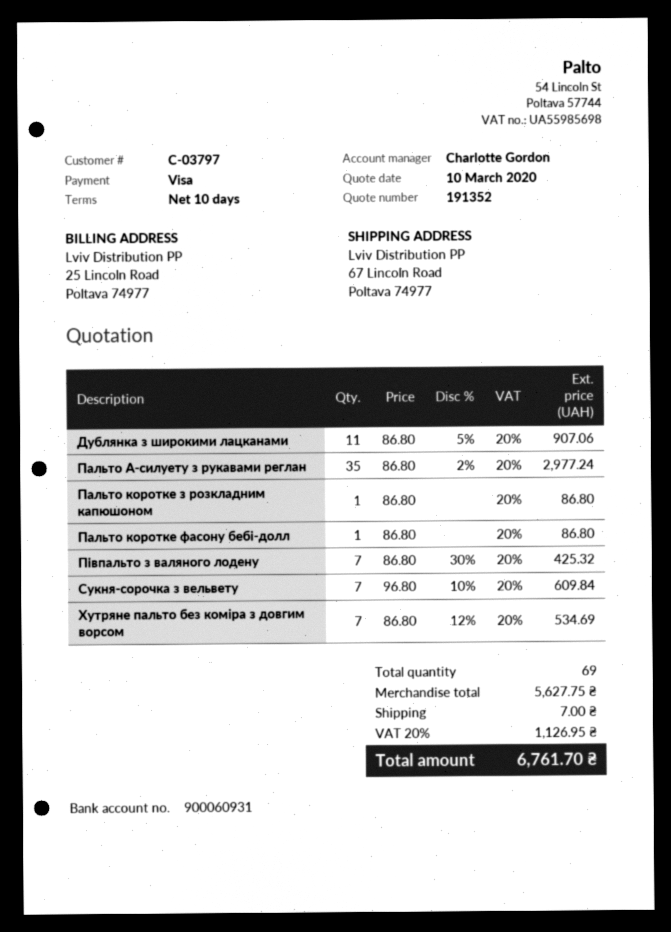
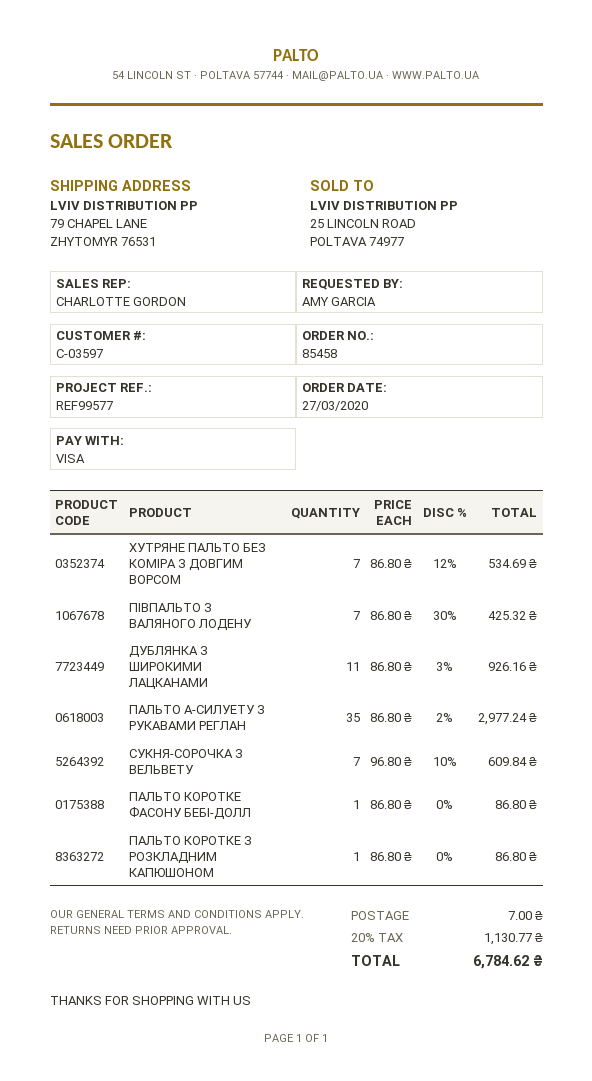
customer number: C-03797 -> C-03597
ship to: 67 Lincoln Road, Poltava 74977 -> 79 CHAPEL LANE, ZHYTOMYR 76531
Дублянка з широкими лацканами: 11 x 86.80 - 5% = 907.06 -> 11 x 86.80 - 3% = 926.16
tax: 20% = 1126.95 -> 20% = 1130.77
total: 6761.70 -> 6784.62

